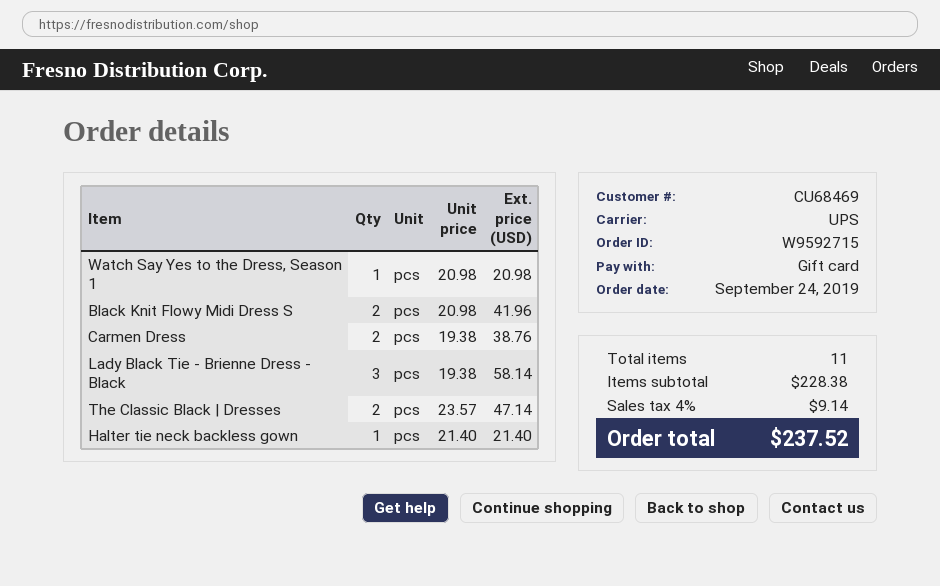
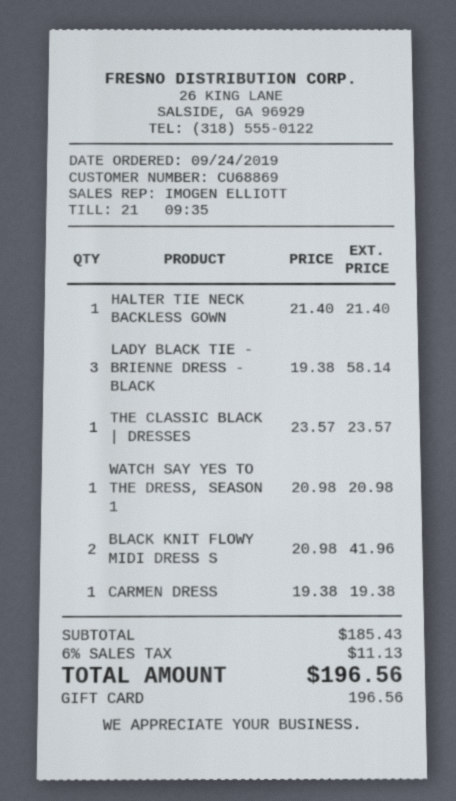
customer number: CU68469 -> CU68869
Carmen Dress: 2 x 19.38 = 38.76 -> 1 x 19.38 = 19.38
The Classic Black | Dresses: 2 x 23.57 = 47.14 -> 1 x 23.57 = 23.57
subtotal: 228.38 -> 185.43
tax: 4% = 9.14 -> 6% = 11.13
total: 237.52 -> 196.56

